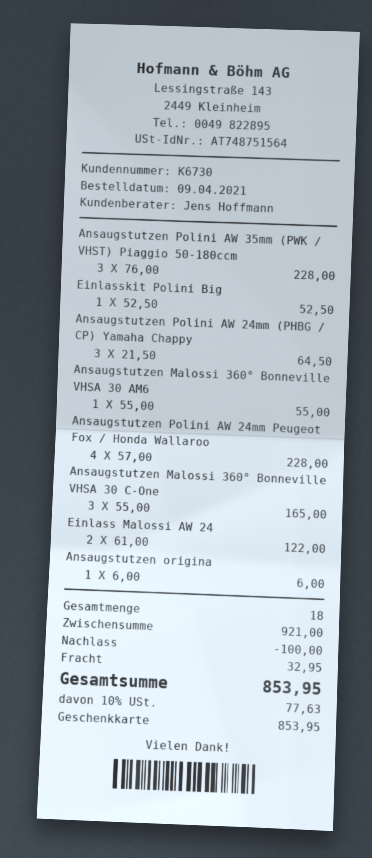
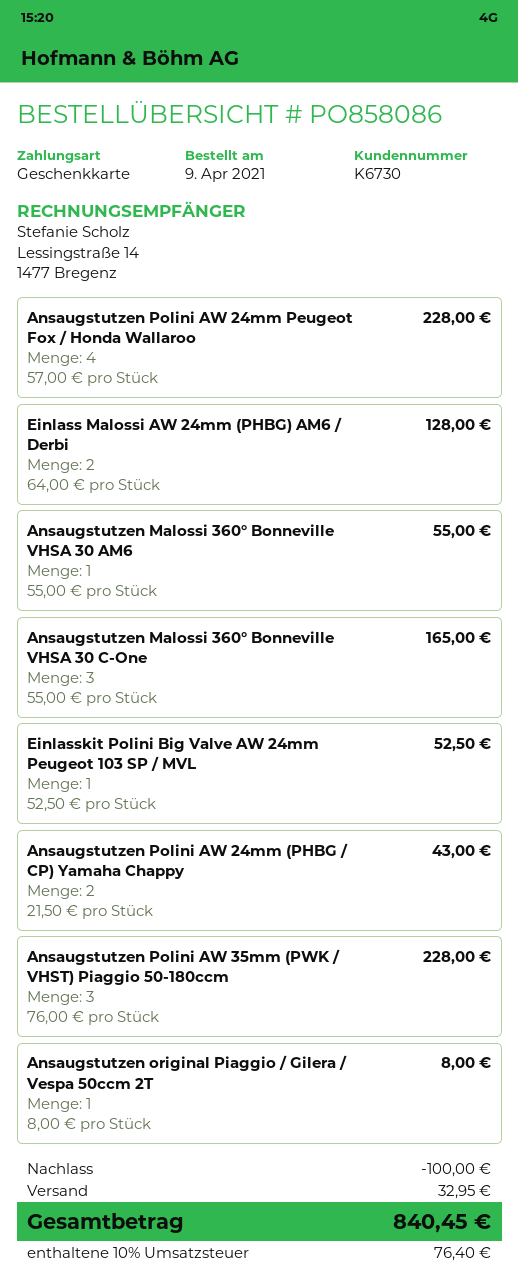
Ansaugstutzen Polini AW 24mm (PHBG / CP) Yamaha Chappy: 3 x 21.50 = 64.50 -> 2 x 21.50 = 43.00
Einlass Malossi AW 24: 2 x 61.00 = 122.00 -> 2 x 64.00 = 128.00
Ansaugstutzen origina: 1 x 6.00 = 6.00 -> 1 x 8.00 = 8.00
tax: 10% = 77.63 -> 10% = 76.40
total: 853.95 -> 840.45

